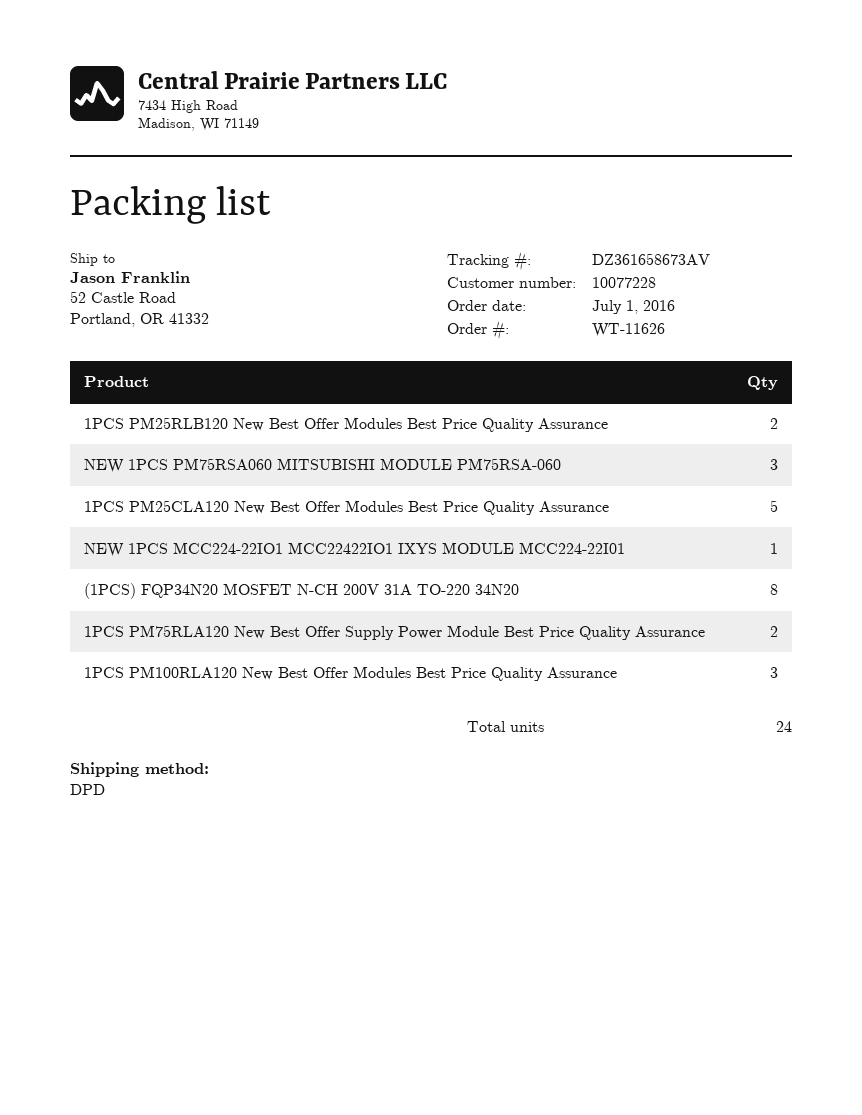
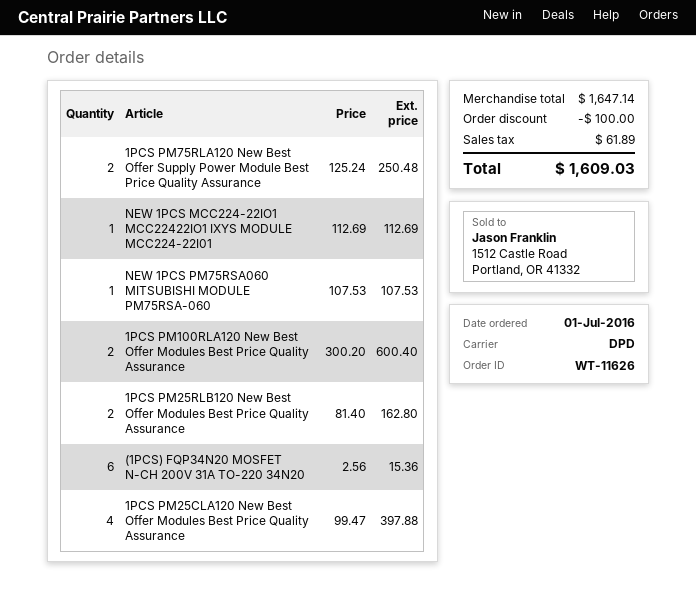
NEW 1PCS PM75RSA060 MITSUBISHI MODULE PM75RSA-060: 3 -> 1
1PCS PM25CLA120 New Best Offer Modules Best Price Quality Assurance: 5 -> 4
(1PCS) FQP34N20 MOSFET N-CH 200V 31A TO-220 34N20: 8 -> 6
1PCS PM100RLA120 New Best Offer Modules Best Price Quality Assurance: 3 -> 2

